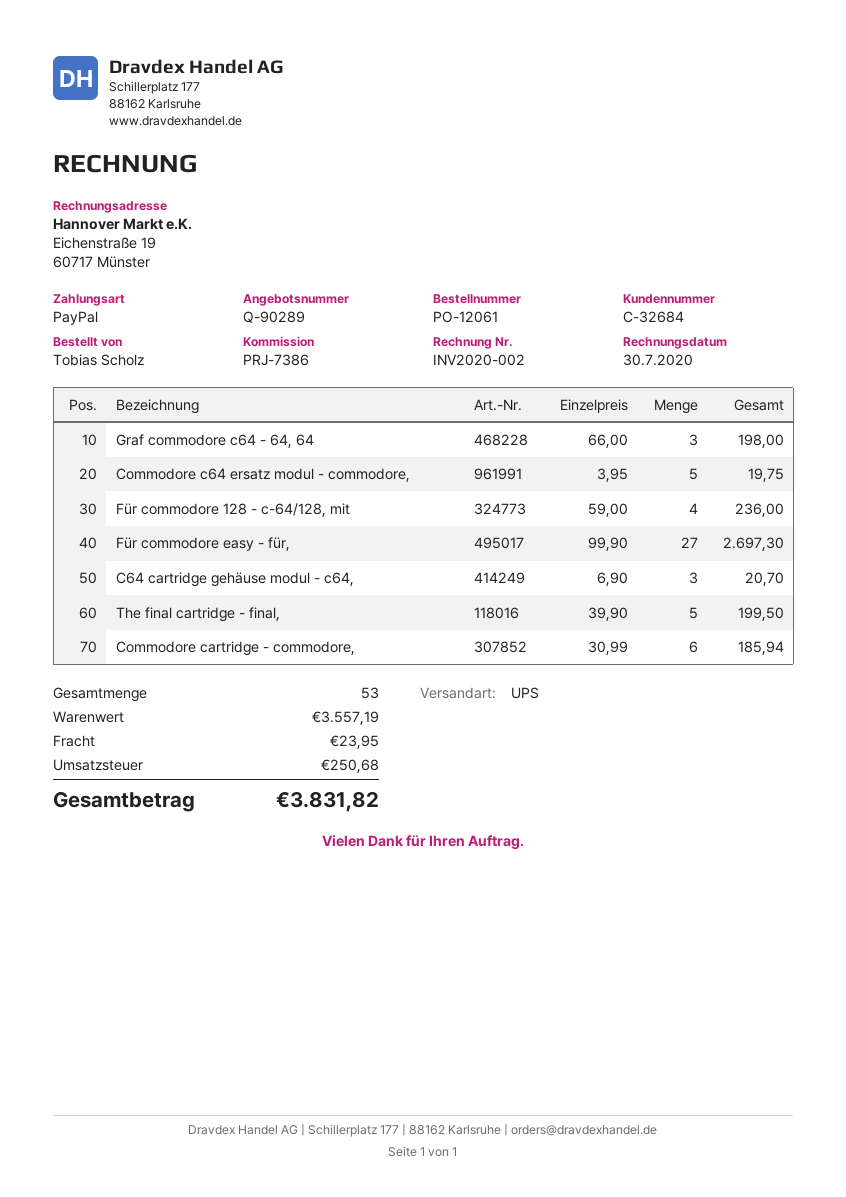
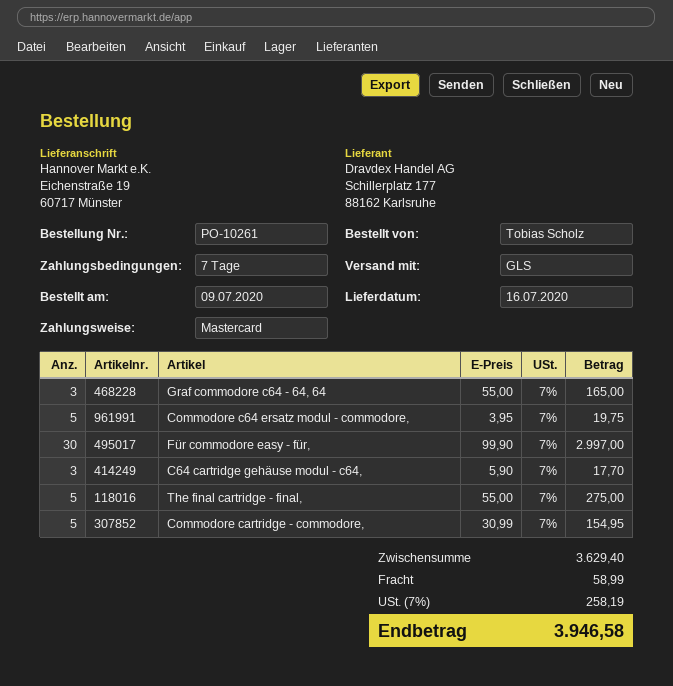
order number: PO-12061 -> PO-10261
payment method: PayPal -> Mastercard
shipping method: UPS -> GLS
Graf commodore c64 - 64, 64: 3 x 66.00 = 198.00 -> 3 x 55.00 = 165.00
Für commodore 128 - c-64/128, mit: 4 x 59.00 = 236.00 -> none
Für commodore easy - für,: 27 x 99.90 = 2697.30 -> 30 x 99.90 = 2997.00
C64 cartridge gehäuse modul - c64,: 3 x 6.90 = 20.70 -> 3 x 5.90 = 17.70
The final cartridge - final,: 5 x 39.90 = 199.50 -> 5 x 55.00 = 275.00
Commodore cartridge - commodore,: 6 x 30.99 = 185.94 -> 5 x 30.99 = 154.95
subtotal: 3557.19 -> 3629.40
shipping: 23.95 -> 58.99
tax: 250.68 -> 258.19
total: 3831.82 -> 3946.58

